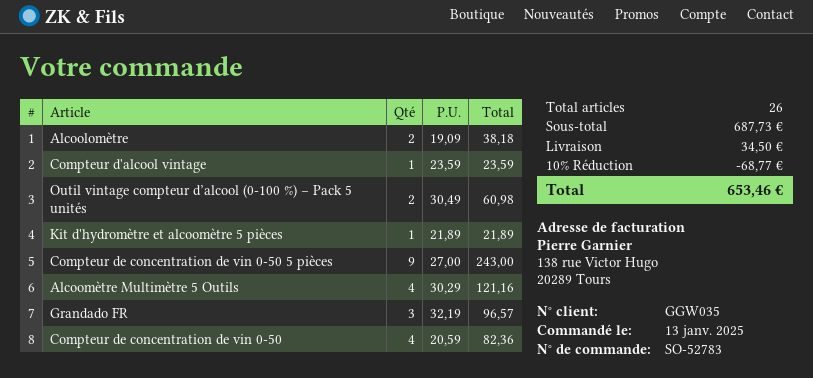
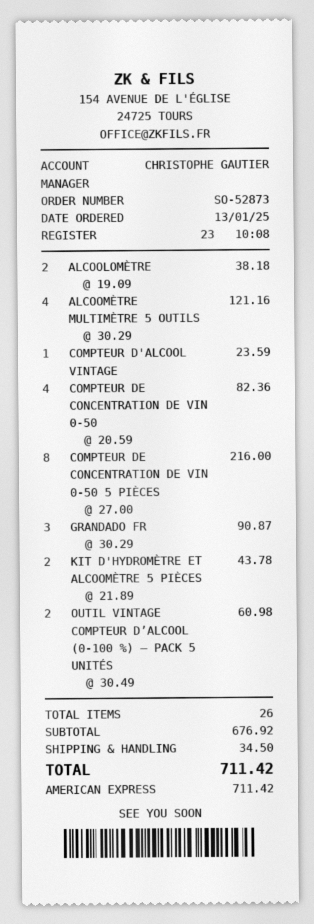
order number: SO-52783 -> SO-52873
Kit d'hydromètre et alcoomètre 5 pièces: 1 x 21.89 = 21.89 -> 2 x 21.89 = 43.78
Compteur de concentration de vin 0-50 5 pièces: 9 x 27.00 = 243.00 -> 8 x 27.00 = 216.00
Grandado FR: 3 x 32.19 = 96.57 -> 3 x 30.29 = 90.87
subtotal: 687.73 -> 676.92
discount: 10% = 68.77 -> none
total: 653.46 -> 711.42

